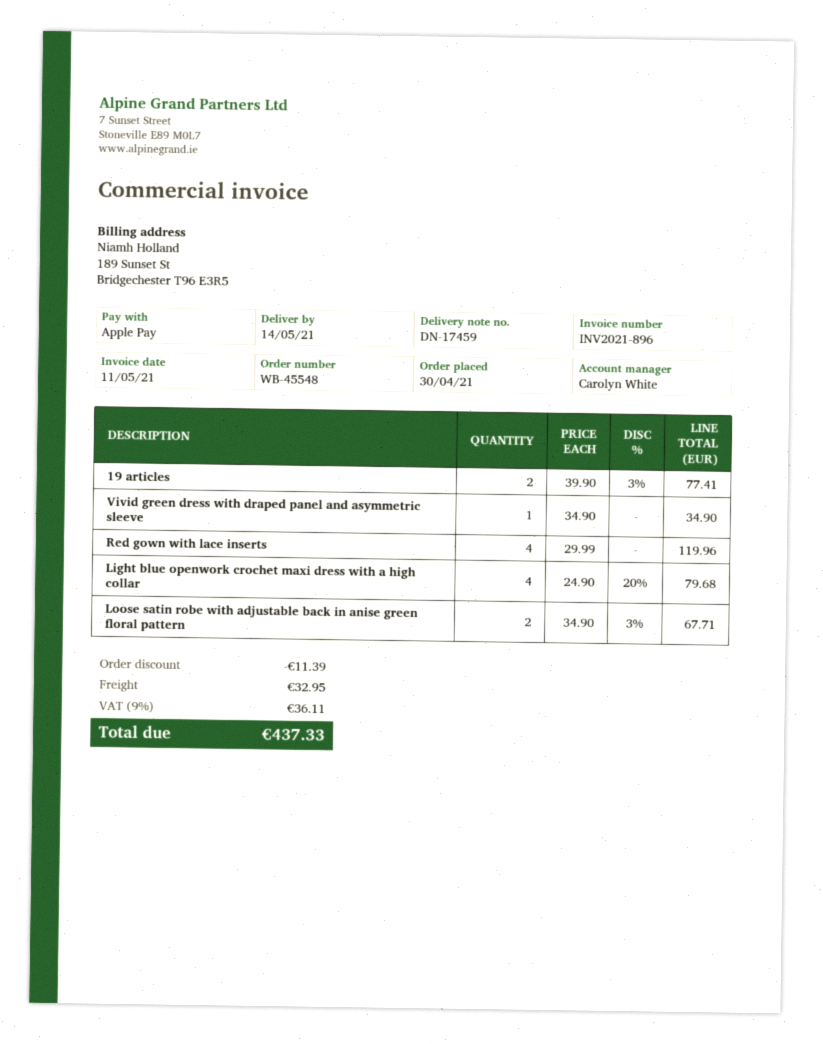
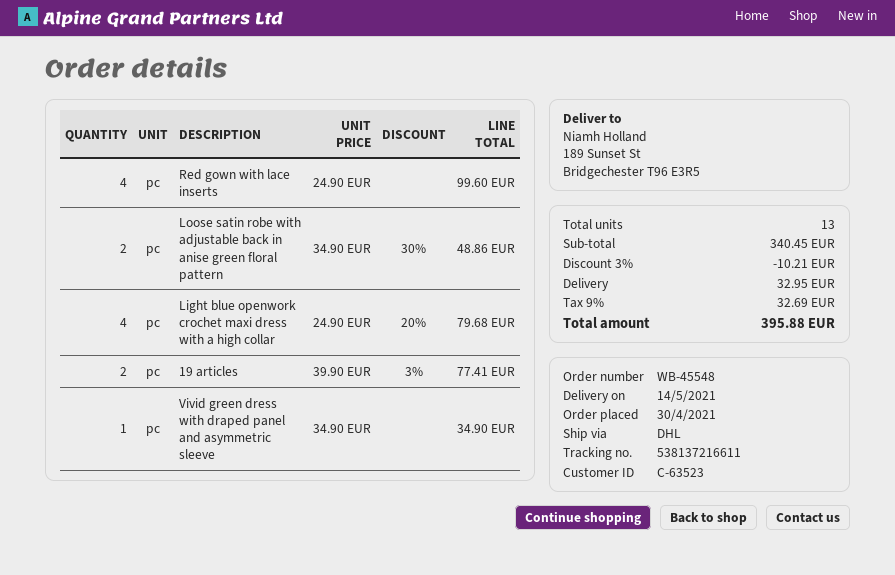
Red gown with lace inserts: 4 x 29.99 = 119.96 -> 4 x 24.90 = 99.60
Loose satin robe with adjustable back in anise green floral pattern: 2 x 34.90 - 3% = 67.71 -> 2 x 34.90 - 30% = 48.86
discount: 11.39 -> 10.21
tax: 9% = 36.11 -> 9% = 32.69
total: 437.33 -> 395.88

